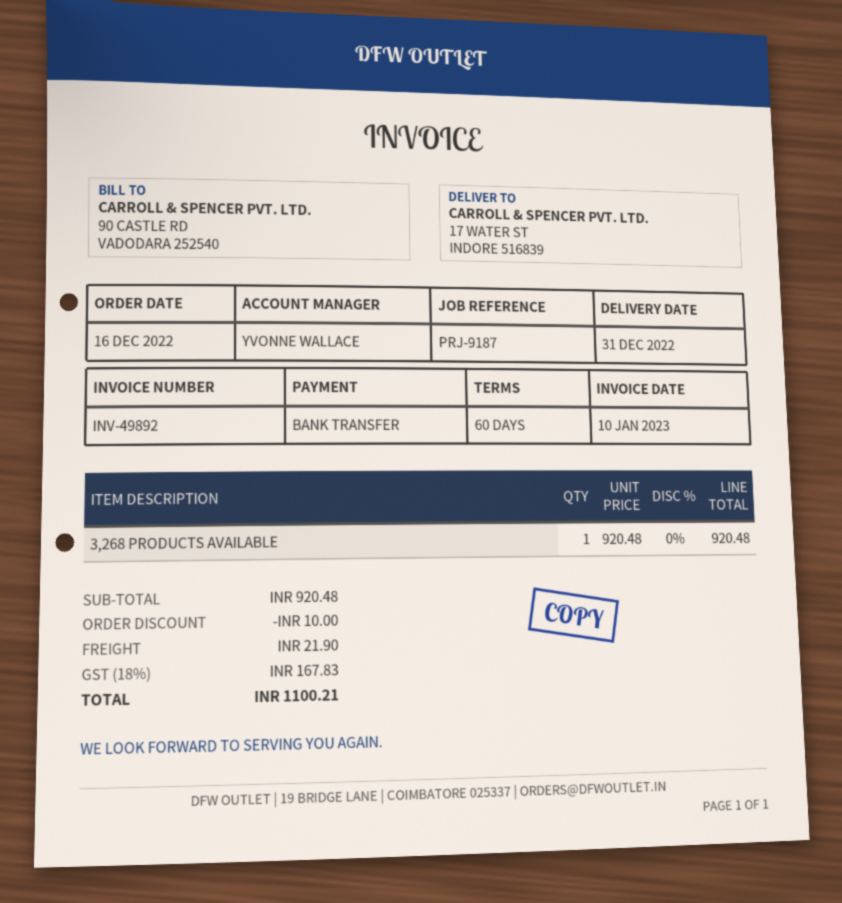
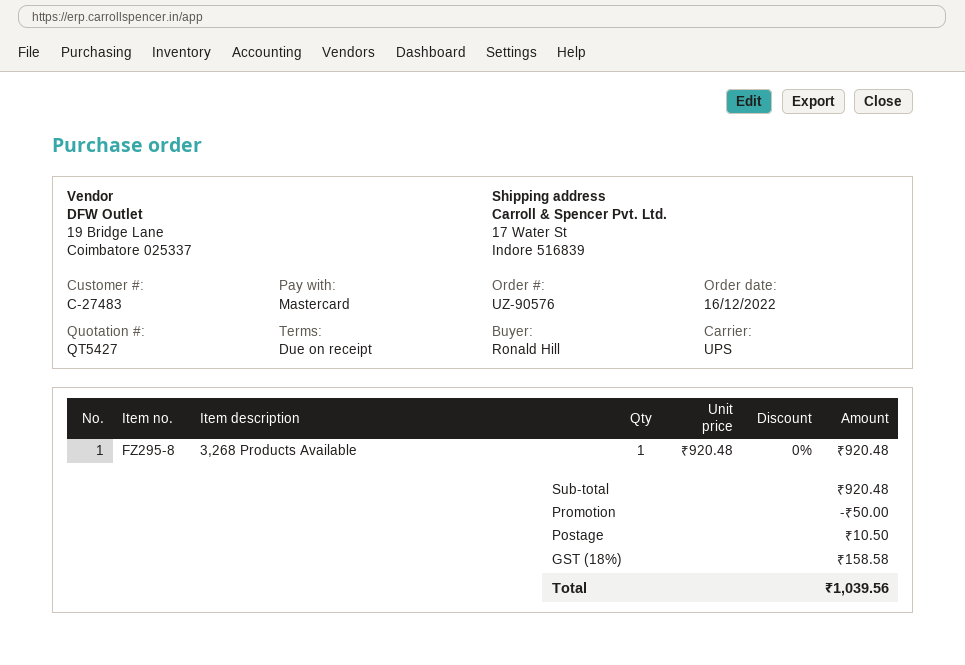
payment terms: 60 days -> on receipt
payment method: bank transfer -> Mastercard
discount: 10.00 -> 50.00
shipping: 21.90 -> 10.50
tax: 18% = 167.83 -> 18% = 158.58
total: 1100.21 -> 1039.56

